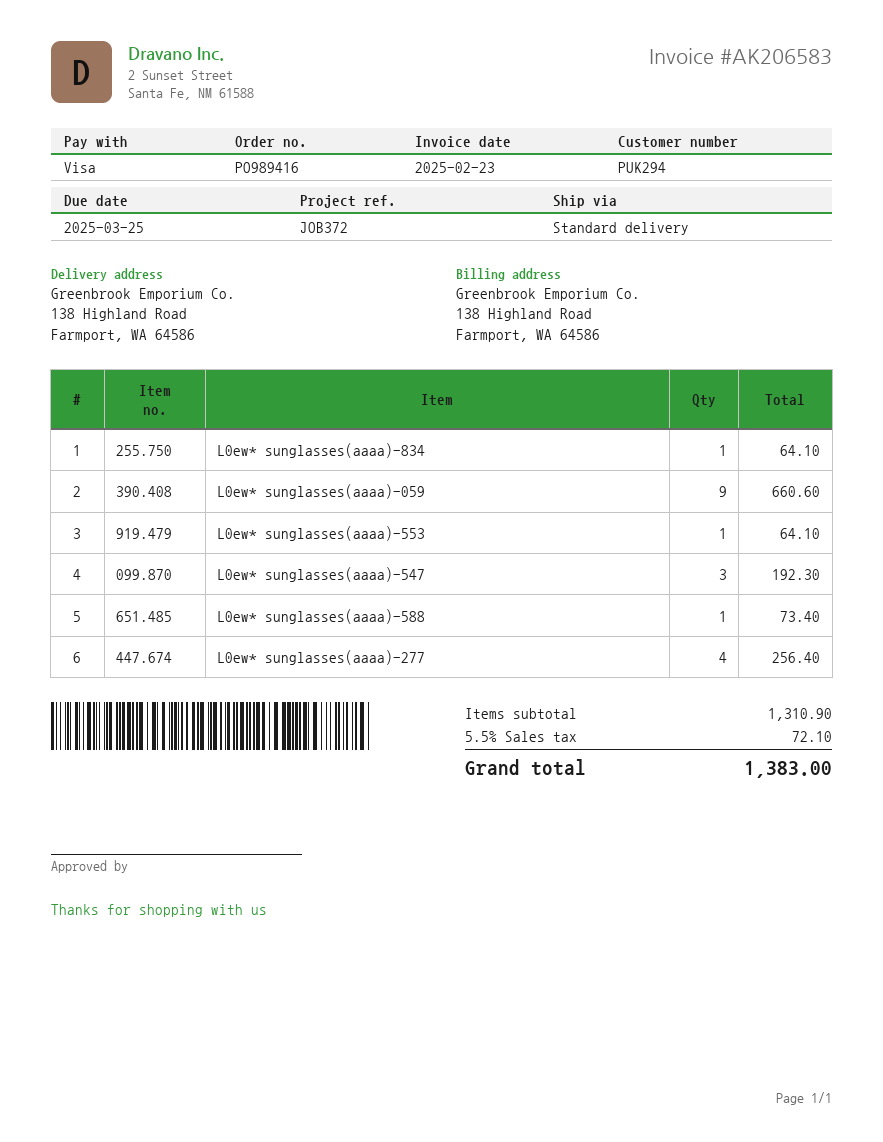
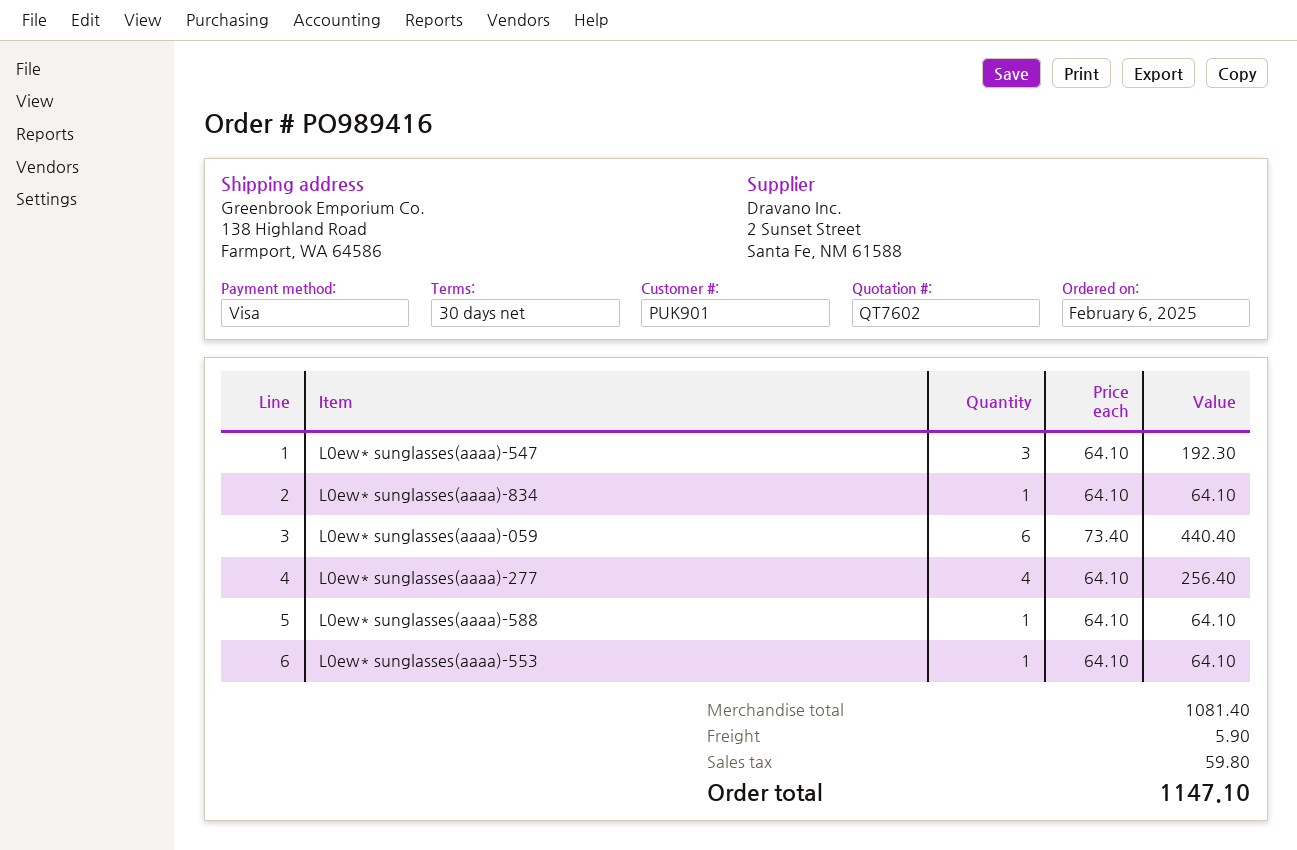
customer number: PUK294 -> PUK901
L0ew* sunglasses(aaaa)-059: 9 for 660.60 -> 6 for 440.40
L0ew* sunglasses(aaaa)-588: 1 for 73.40 -> 1 for 64.10
subtotal: 1310.90 -> 1081.40
shipping: none -> 5.90
tax: 72.10 -> 59.80
total: 1383.00 -> 1147.10

